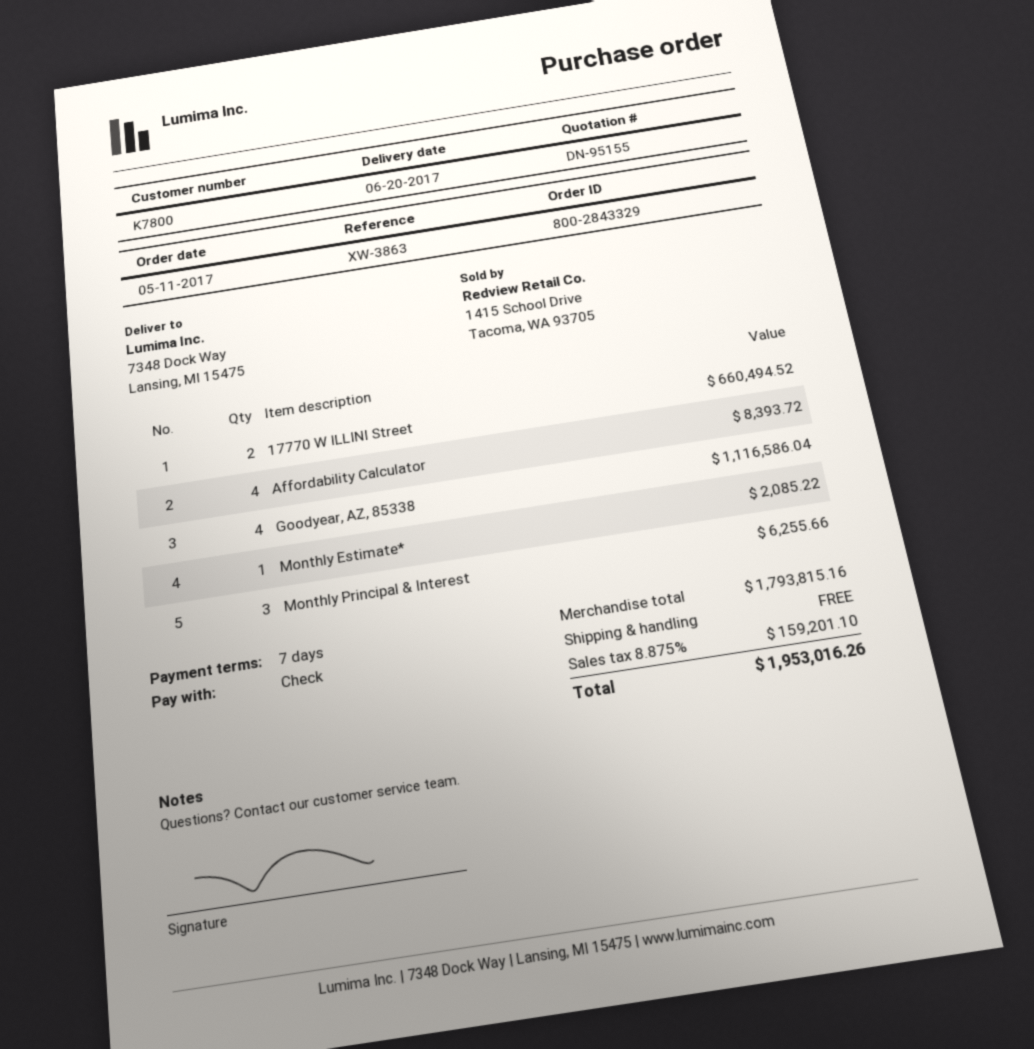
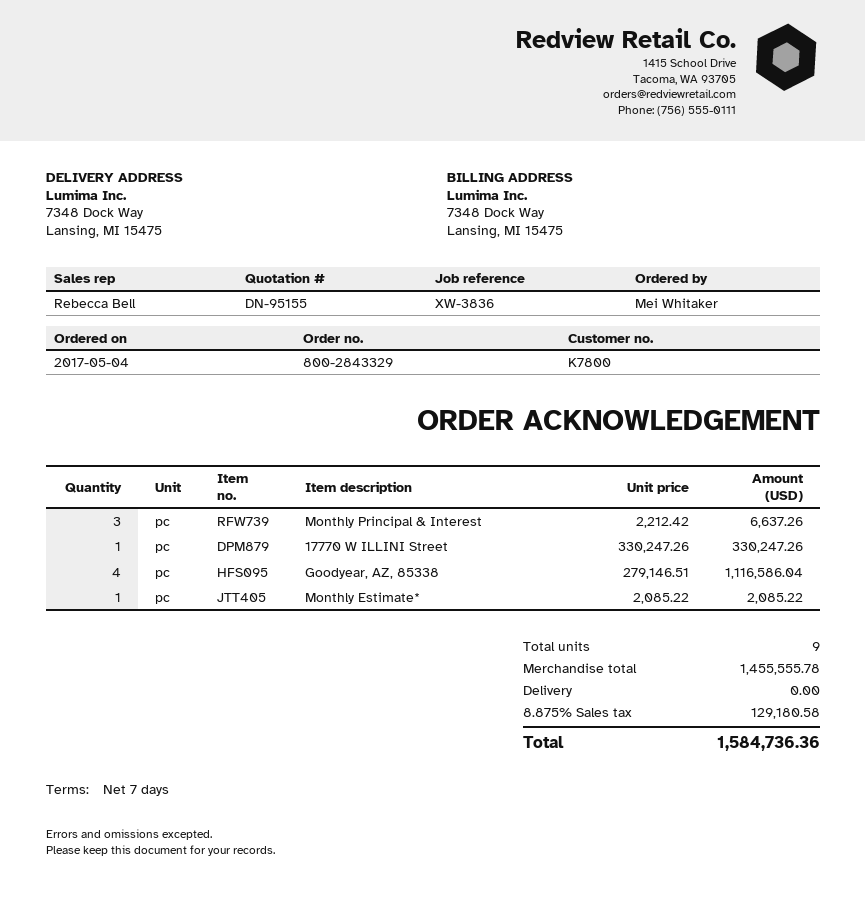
order date: 2017-05-11 -> 2017-05-04
reference: XW-3863 -> XW-3836
17770 W ILLINI Street: 2 for 660494.52 -> 1 for 330247.26
Affordability Calculator: 4 for 8393.72 -> none
Monthly Principal & Interest: 3 for 6255.66 -> 3 for 6637.26
subtotal: 1793815.16 -> 1455555.78
tax: 8.875% = 159201.10 -> 8.875% = 129180.58
total: 1953016.26 -> 1584736.36

